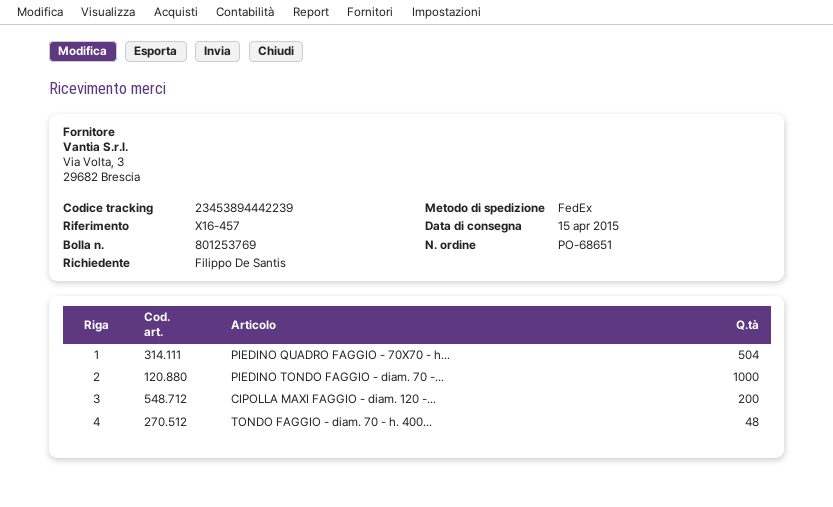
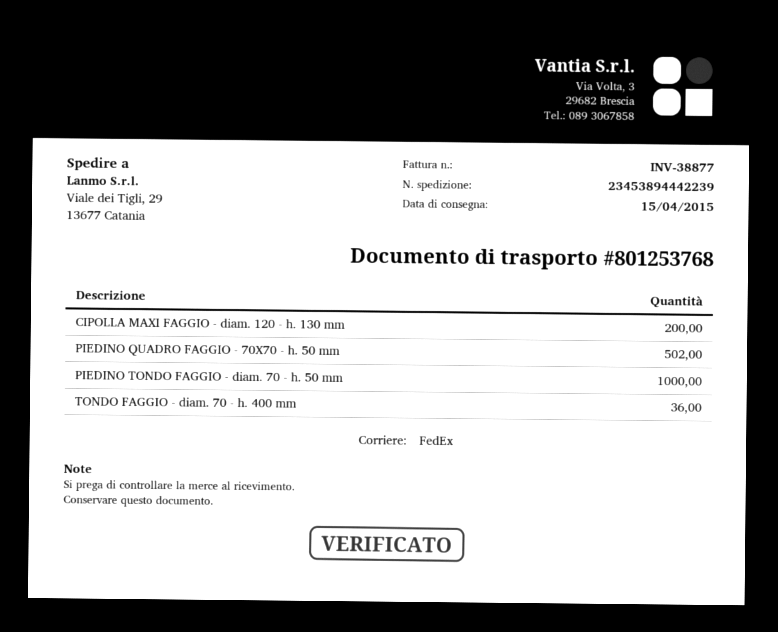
delivery note number: 801253769 -> 801253768
PIEDINO QUADRO FAGGIO - 70X70 - h...: 504 -> 502
TONDO FAGGIO - diam. 70 - h. 400...: 48 -> 36

